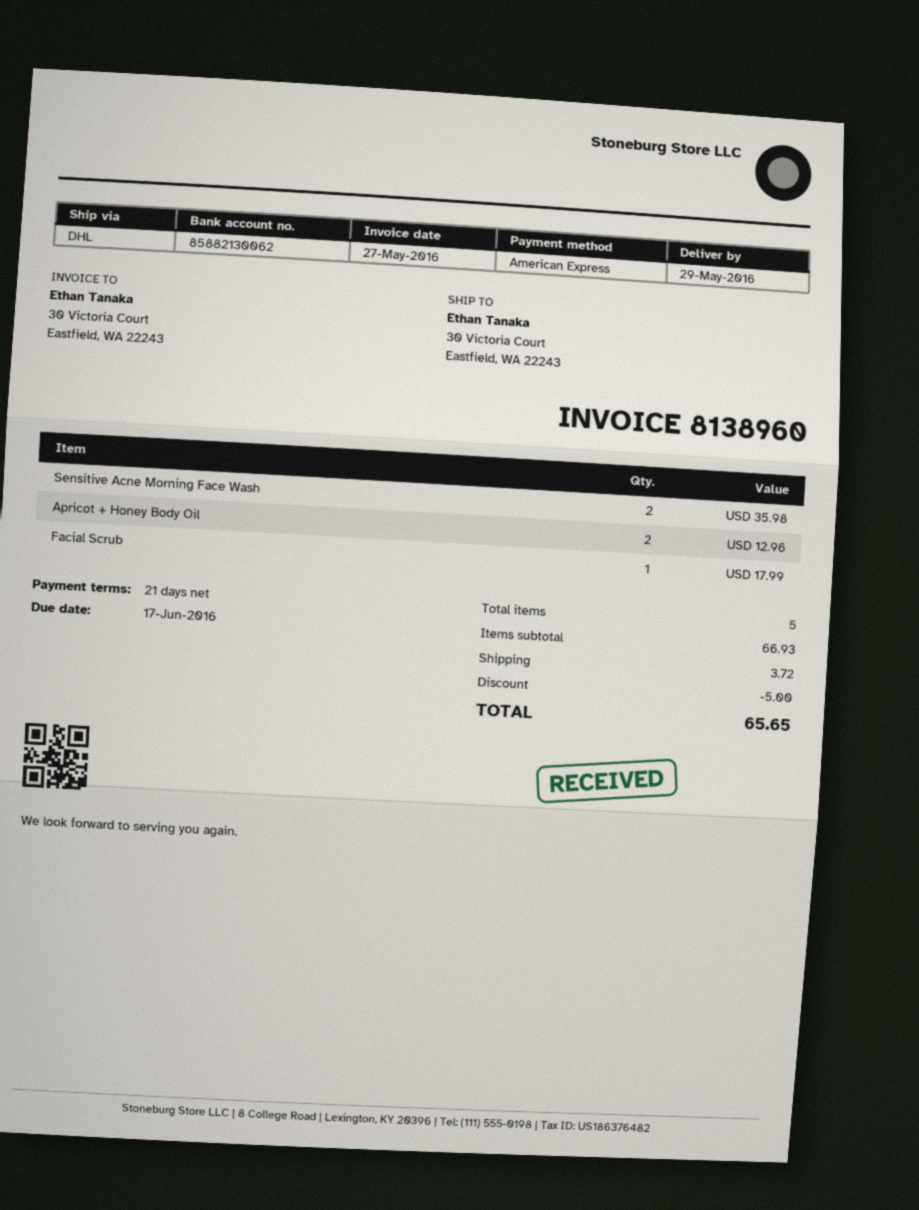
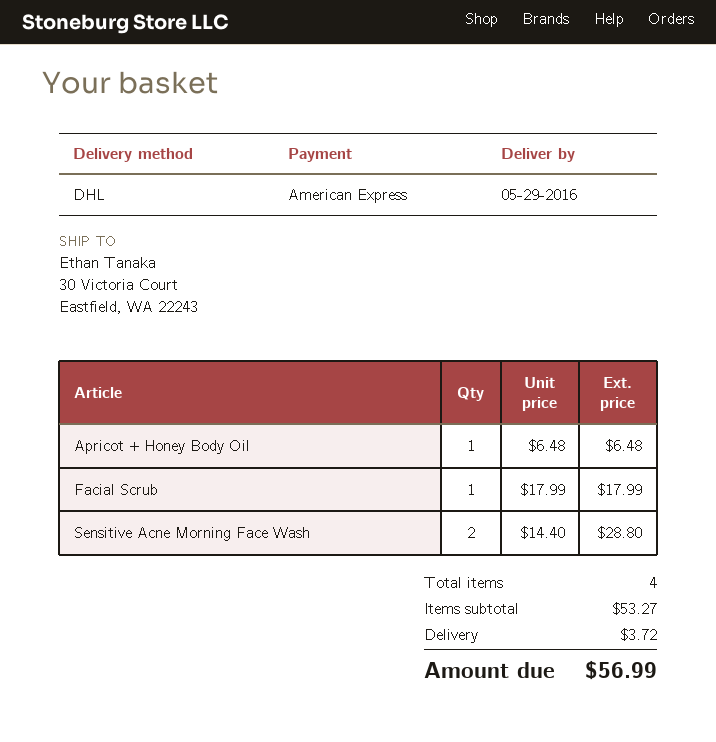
Sensitive Acne Morning Face Wash: 2 for 35.98 -> 2 for 28.80
Apricot + Honey Body Oil: 2 for 12.96 -> 1 for 6.48
total quantity: 5 -> 4
subtotal: 66.93 -> 53.27
discount: 5.00 -> none
total: 65.65 -> 56.99

